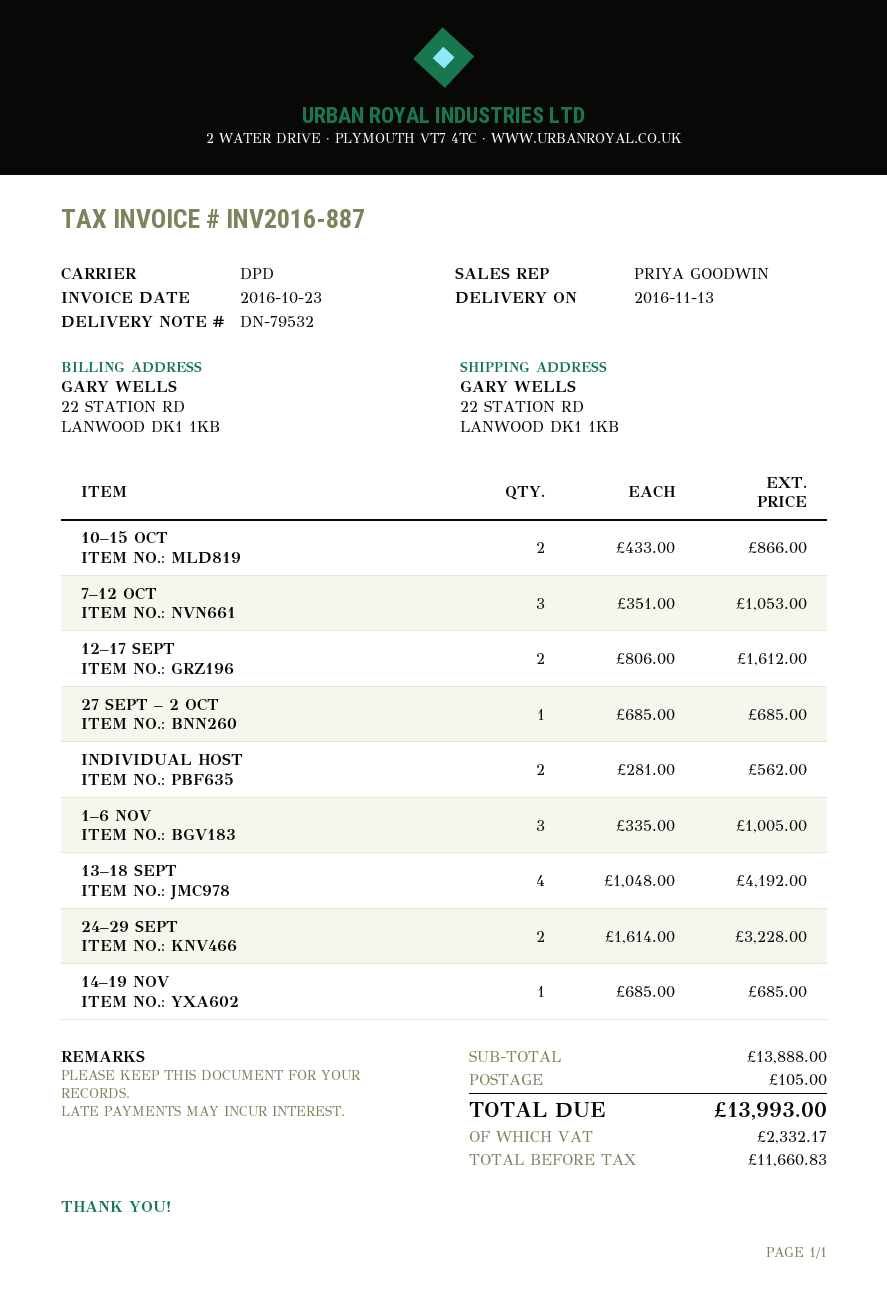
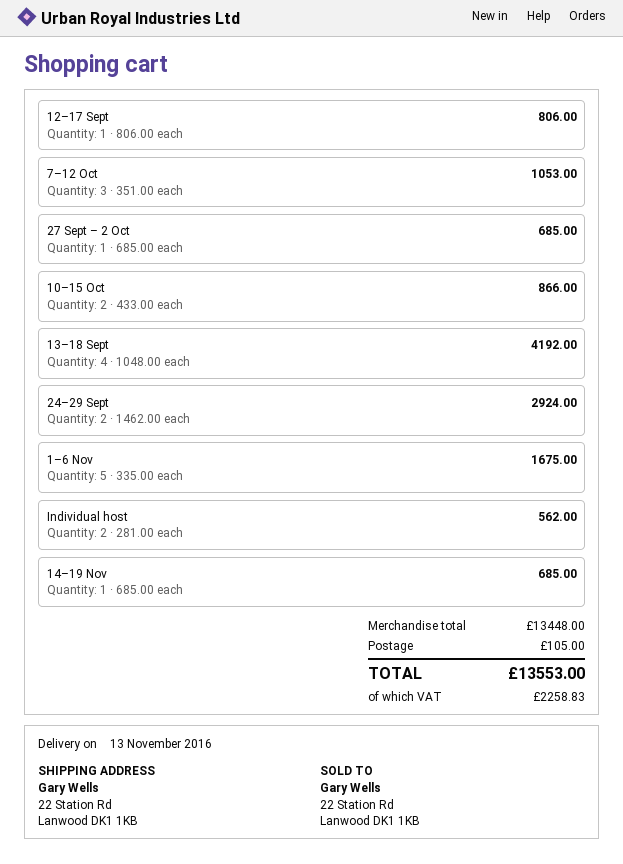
12–17 SEPT: 2 x 806.00 = 1612.00 -> 1 x 806.00 = 806.00
1–6 NOV: 3 x 335.00 = 1005.00 -> 5 x 335.00 = 1675.00
24–29 SEPT: 2 x 1614.00 = 3228.00 -> 2 x 1462.00 = 2924.00
subtotal: 13888.00 -> 13448.00
tax: 2332.17 -> 2258.83
total: 13993.00 -> 13553.00

